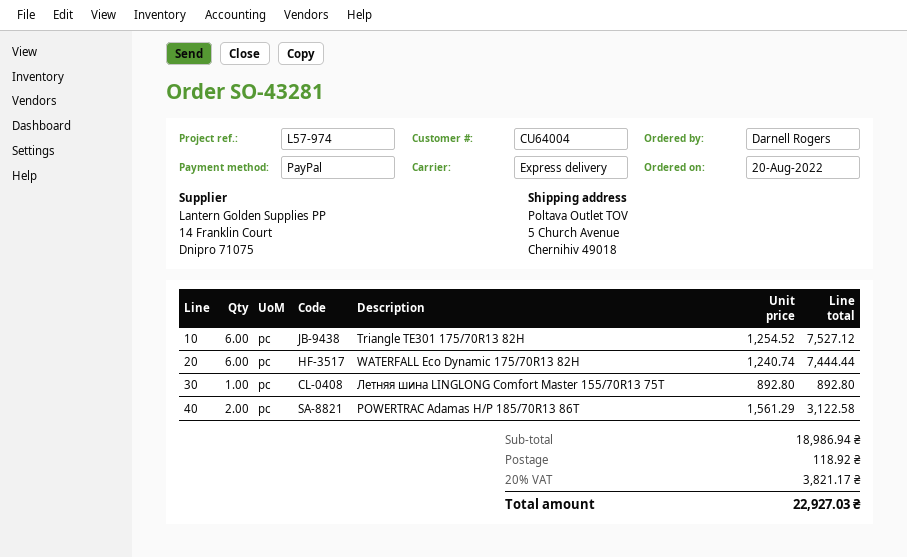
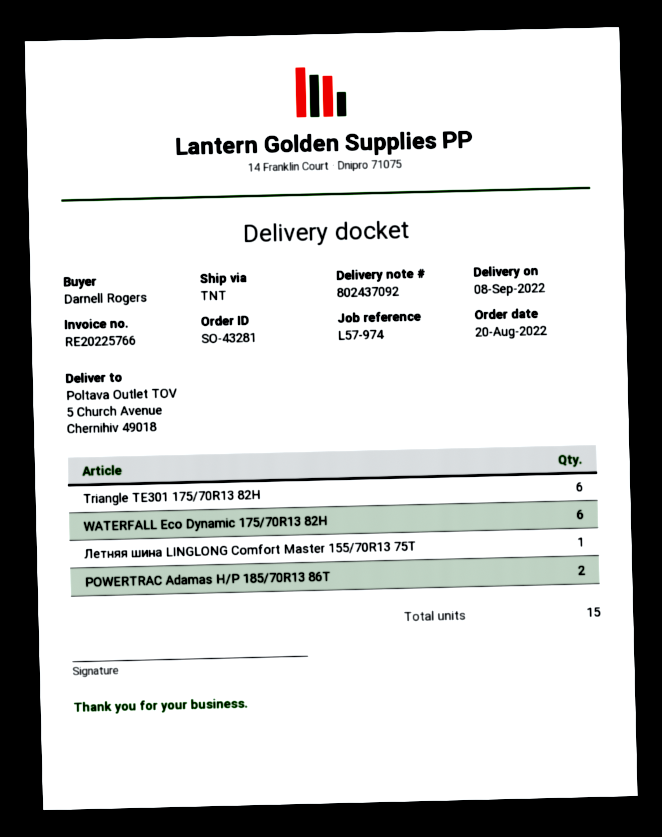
shipping method: express -> TNT

